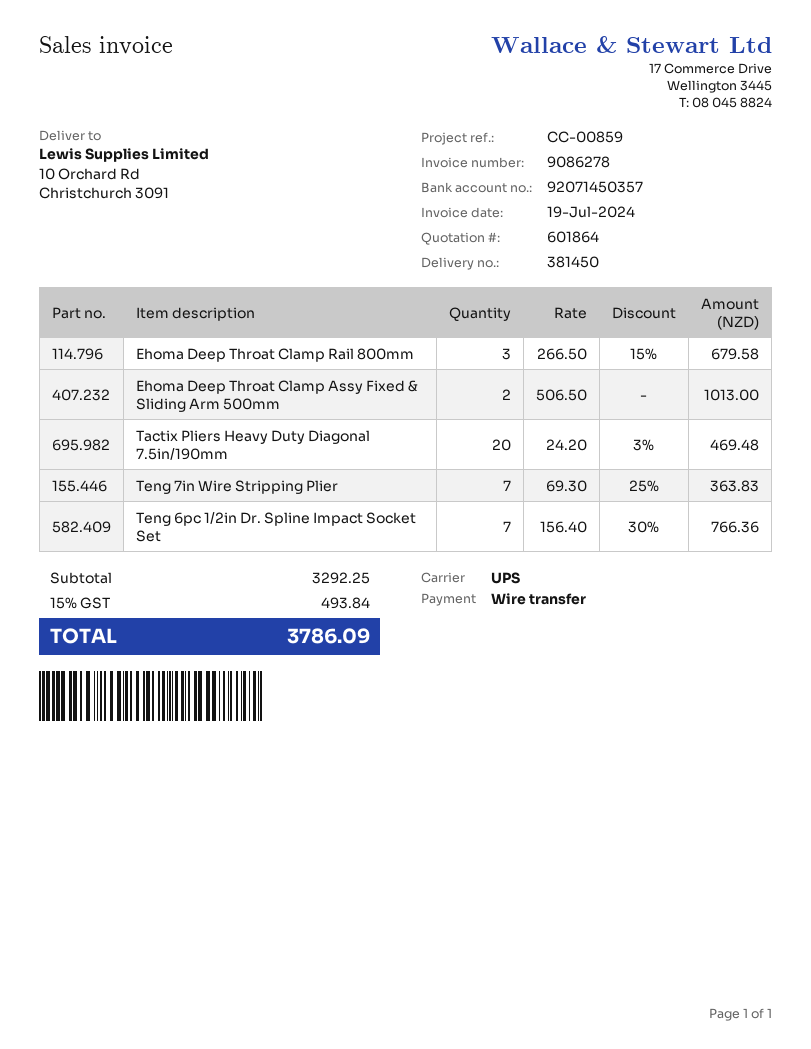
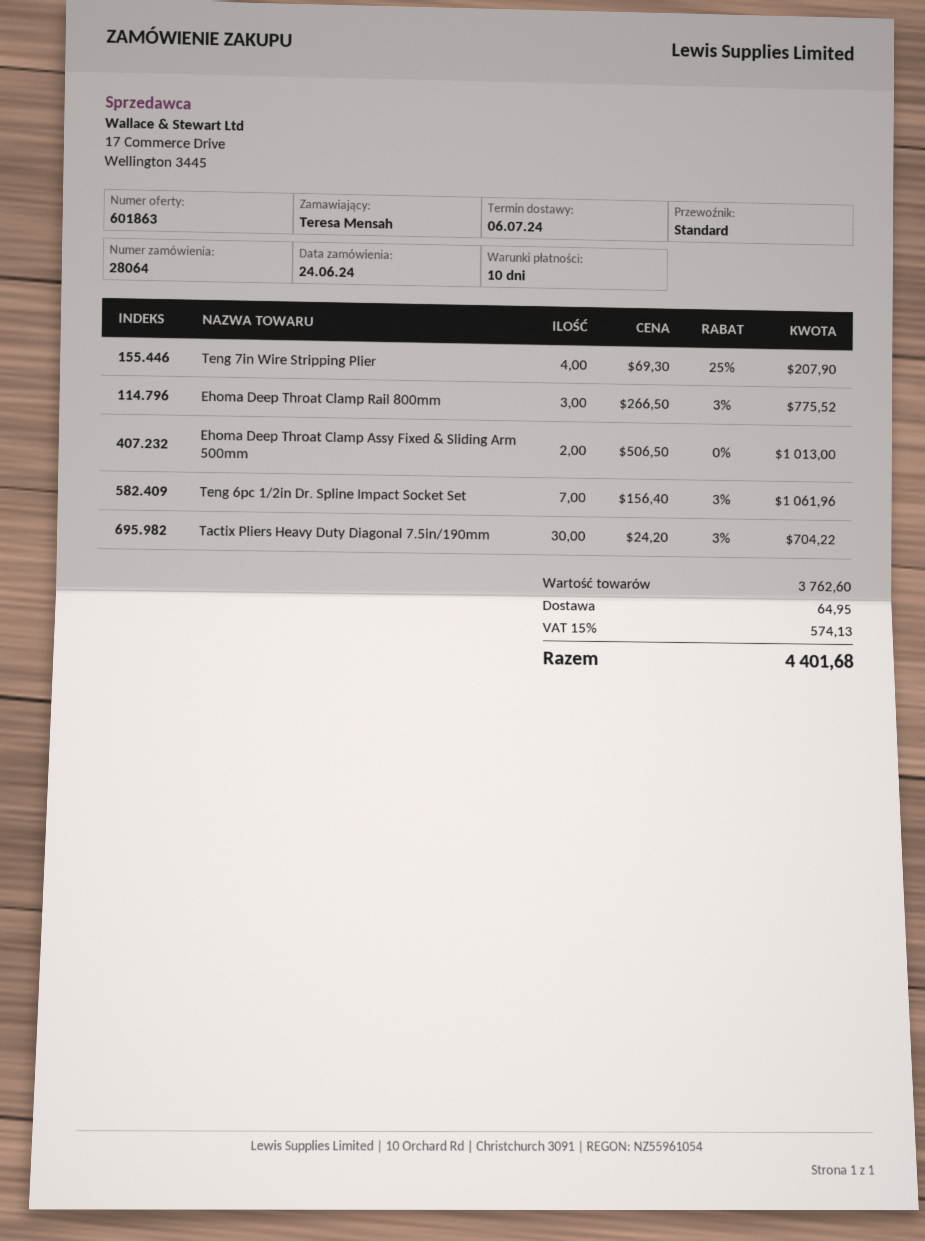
quote number: 601864 -> 601863
shipping method: UPS -> standard
Ehoma Deep Throat Clamp Rail 800mm: 3 x 266.50 - 15% = 679.58 -> 3 x 266.50 - 3% = 775.52
Tactix Pliers Heavy Duty Diagonal 7.5in/190mm: 20 x 24.20 - 3% = 469.48 -> 30 x 24.20 - 3% = 704.22
Teng 7in Wire Stripping Plier: 7 x 69.30 - 25% = 363.83 -> 4 x 69.30 - 25% = 207.90
Teng 6pc 1/2in Dr. Spline Impact Socket Set: 7 x 156.40 - 30% = 766.36 -> 7 x 156.40 - 3% = 1061.96
subtotal: 3292.25 -> 3762.60
shipping: none -> 64.95
tax: 15% = 493.84 -> 15% = 574.13
total: 3786.09 -> 4401.68

